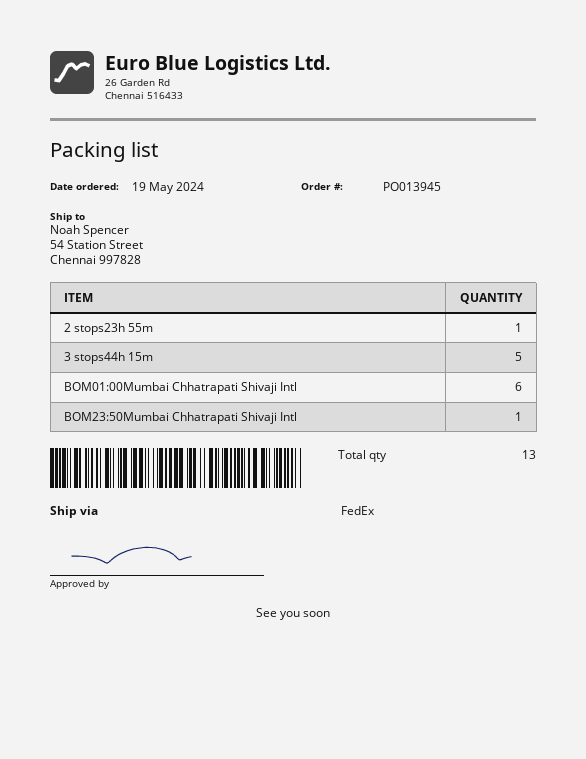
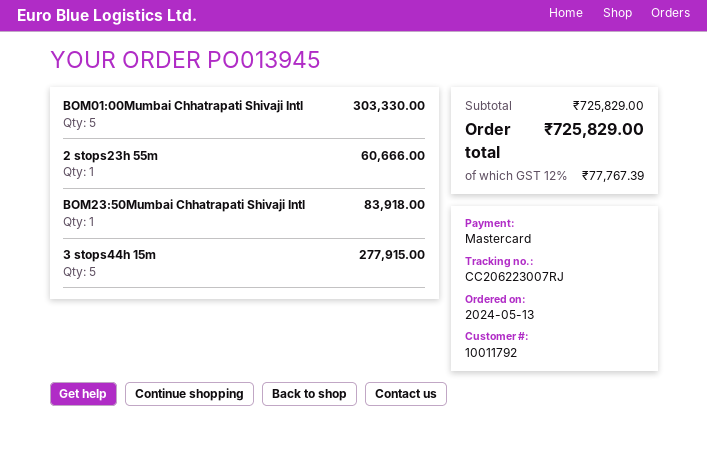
order date: 2024-05-19 -> 2024-05-13
BOM01:00Mumbai Chhatrapati Shivaji Intl: 6 -> 5

